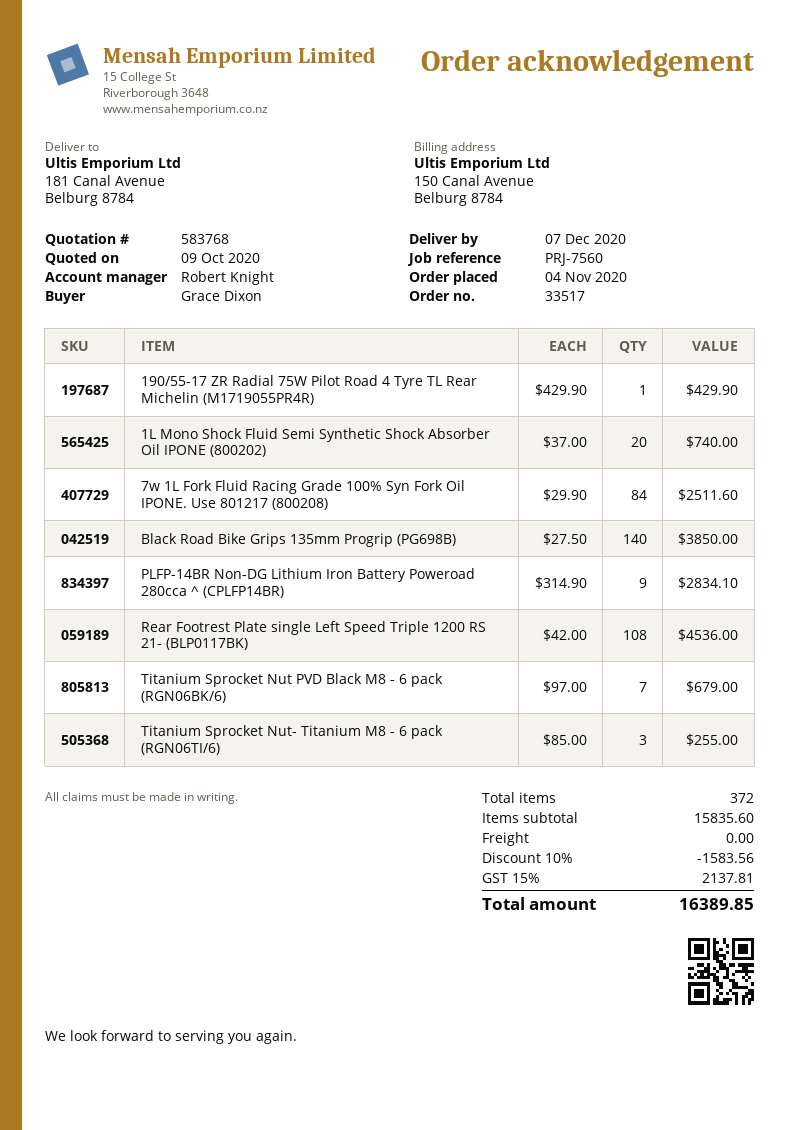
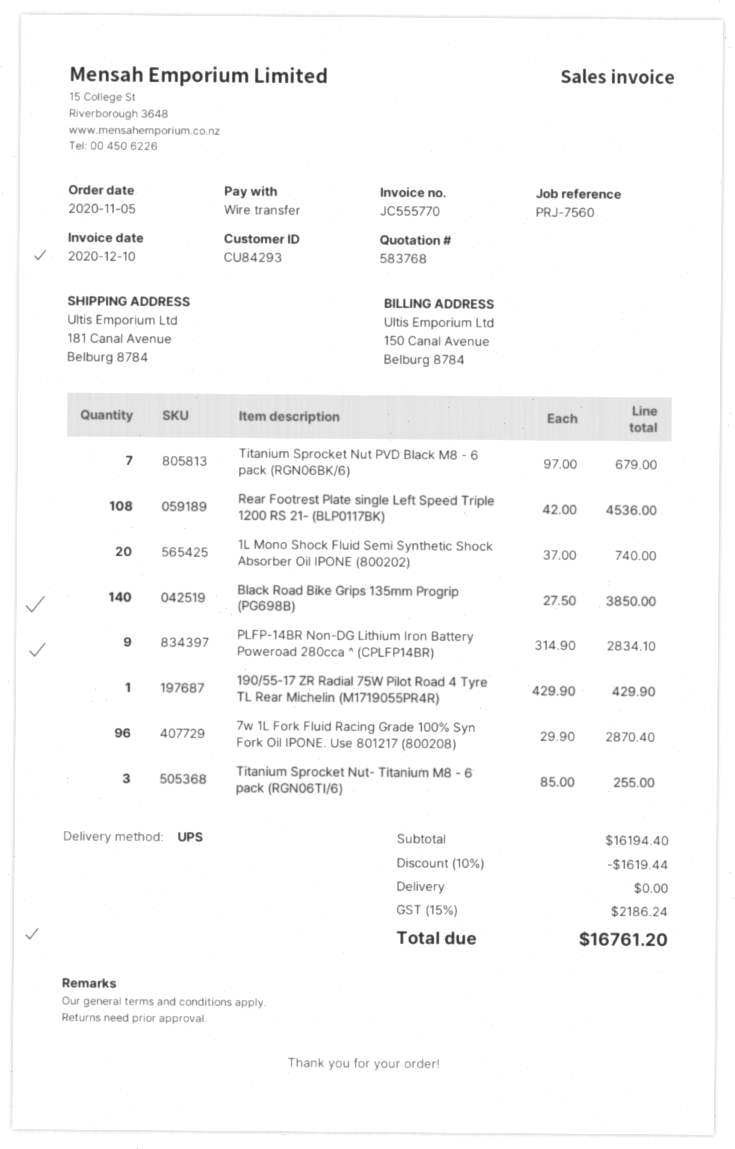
order date: 2020-11-04 -> 2020-11-05
7w 1L Fork Fluid Racing Grade 100% Syn Fork Oil IPONE. Use 801217 (800208): 84 x 29.90 = 2511.60 -> 96 x 29.90 = 2870.40
subtotal: 15835.60 -> 16194.40
discount: 10% = 1583.56 -> 10% = 1619.44
tax: 15% = 2137.81 -> 15% = 2186.24
total: 16389.85 -> 16761.20

